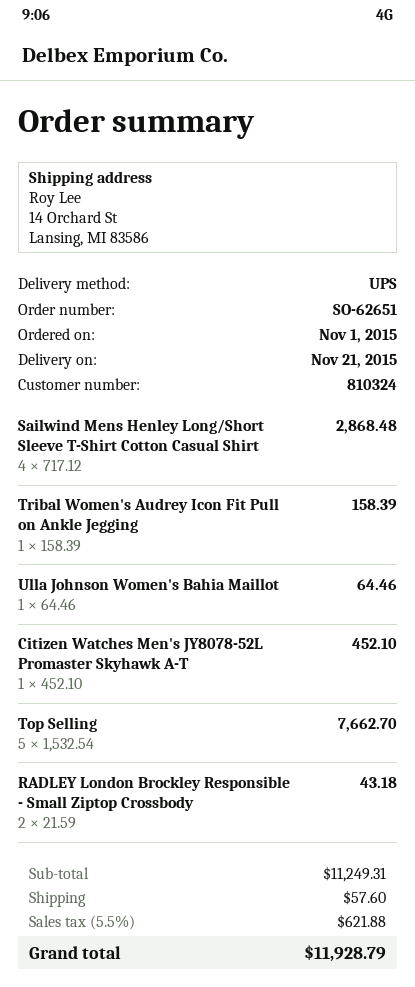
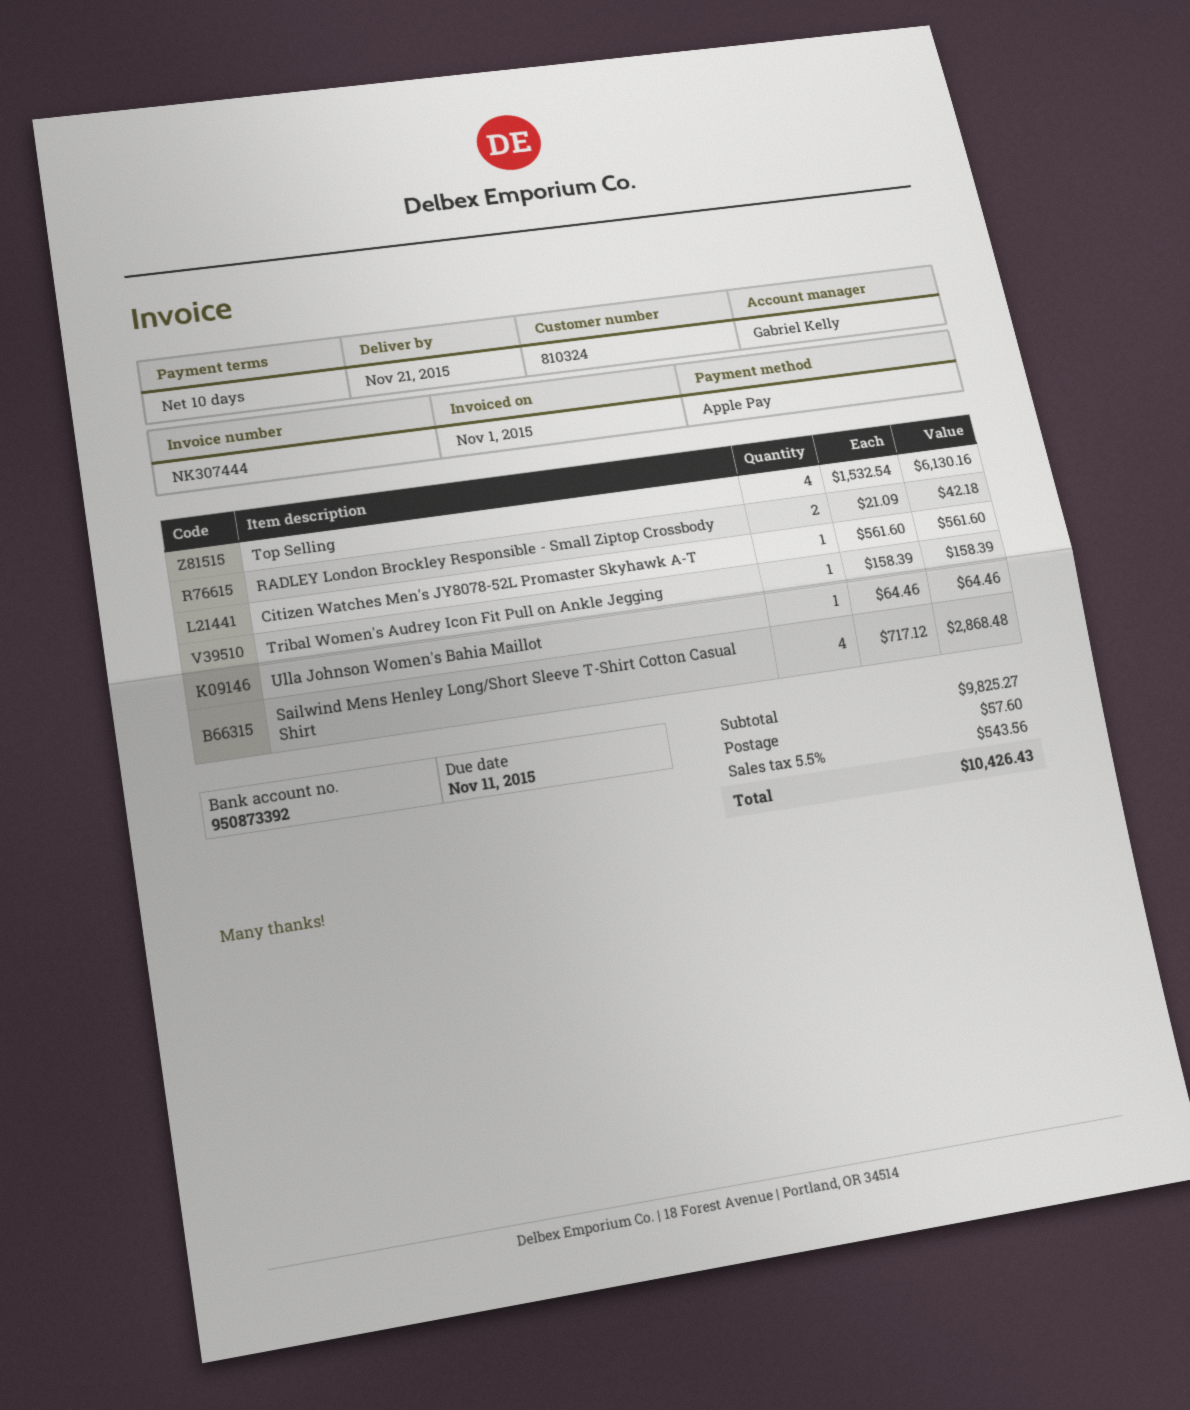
Citizen Watches Men's JY8078-52L Promaster Skyhawk A-T: 1 x 452.10 = 452.10 -> 1 x 561.60 = 561.60
Top Selling: 5 x 1532.54 = 7662.70 -> 4 x 1532.54 = 6130.16
RADLEY London Brockley Responsible - Small Ziptop Crossbody: 2 x 21.59 = 43.18 -> 2 x 21.09 = 42.18
subtotal: 11249.31 -> 9825.27
tax: 5.5% = 621.88 -> 5.5% = 543.56
total: 11928.79 -> 10426.43

